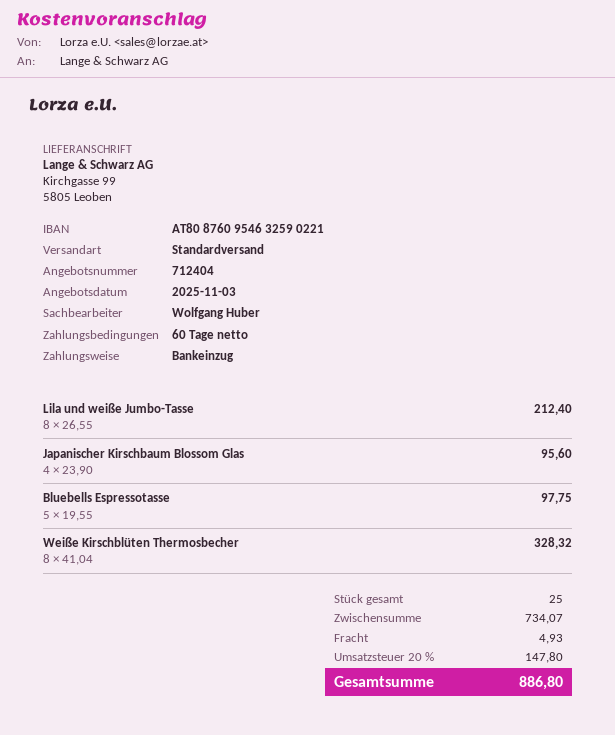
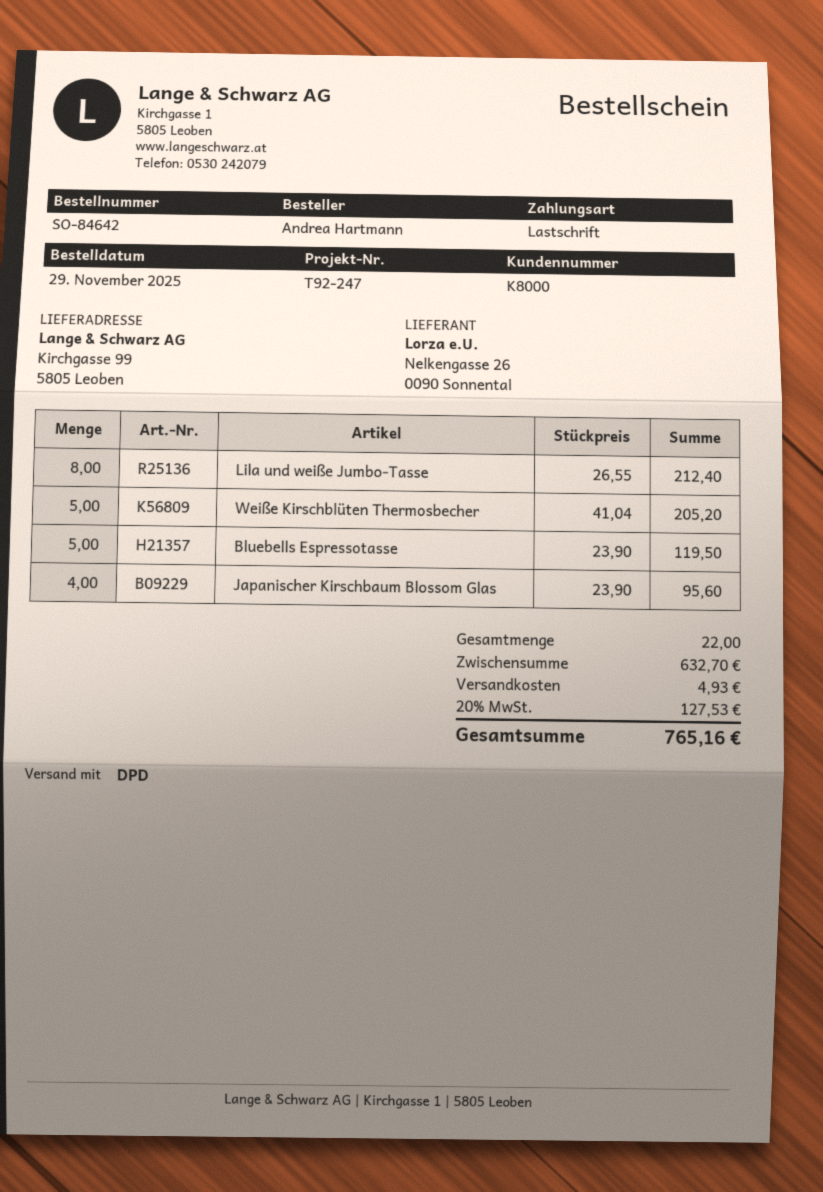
shipping method: standard -> DPD
Bluebells Espressotasse: 5 x 19.55 = 97.75 -> 5 x 23.90 = 119.50
Weiße Kirschblüten Thermosbecher: 8 x 41.04 = 328.32 -> 5 x 41.04 = 205.20
total quantity: 25 -> 22
subtotal: 734.07 -> 632.70
tax: 20% = 147.80 -> 20% = 127.53
total: 886.80 -> 765.16

